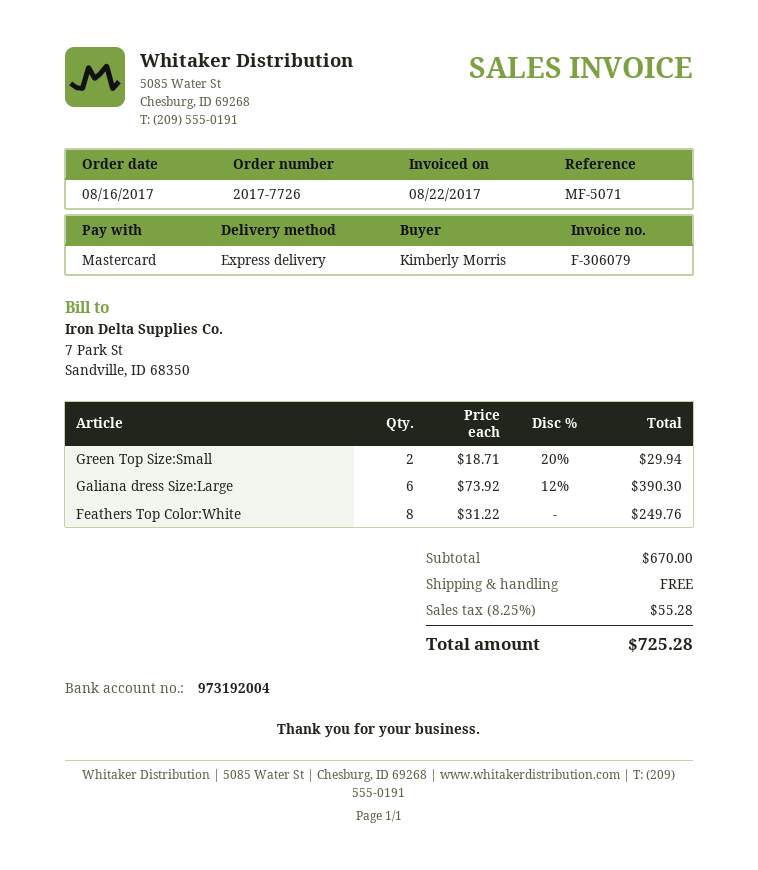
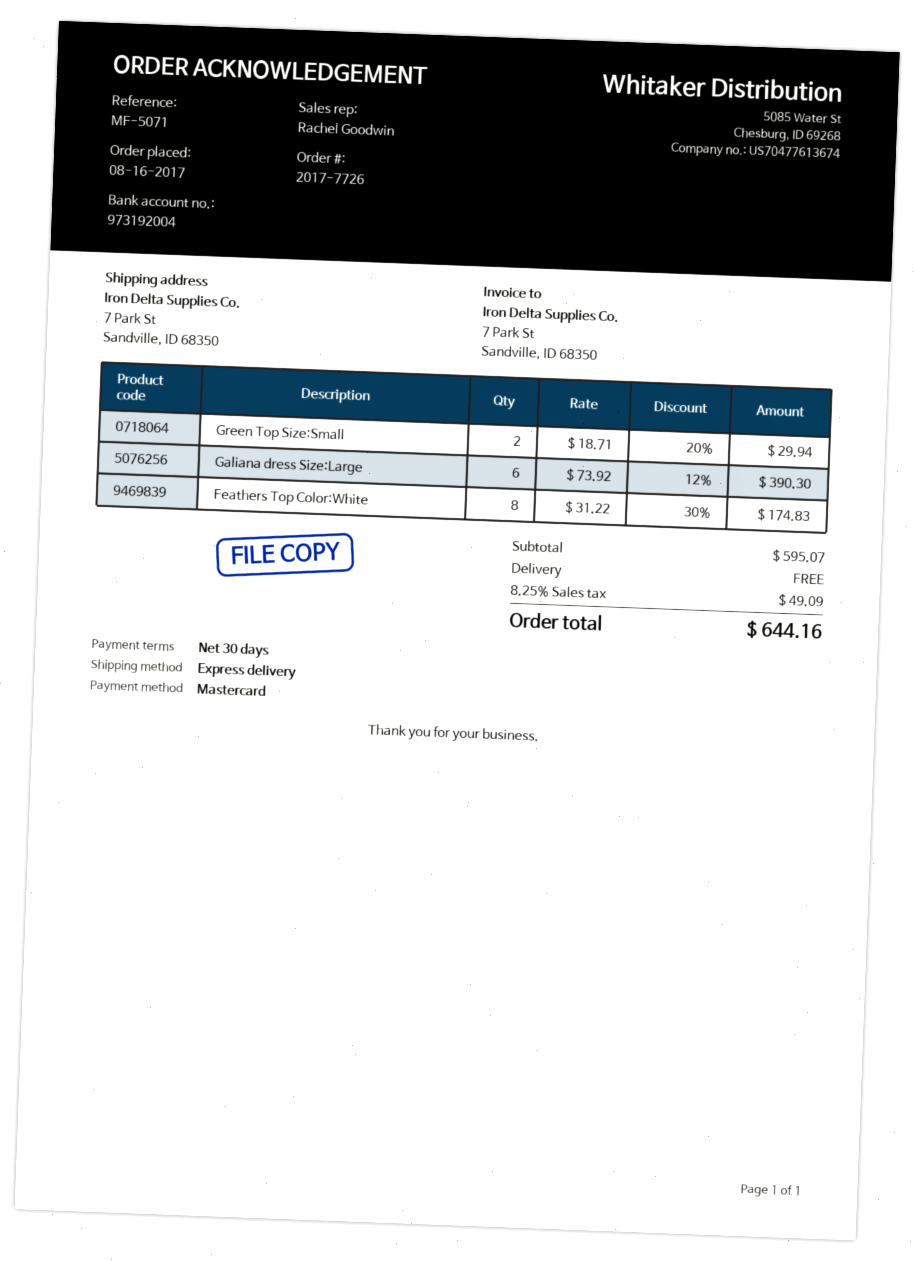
Feathers Top Color:White: 8 x 31.22 = 249.76 -> 8 x 31.22 - 30% = 174.83
subtotal: 670.00 -> 595.07
tax: 8.25% = 55.28 -> 8.25% = 49.09
total: 725.28 -> 644.16

